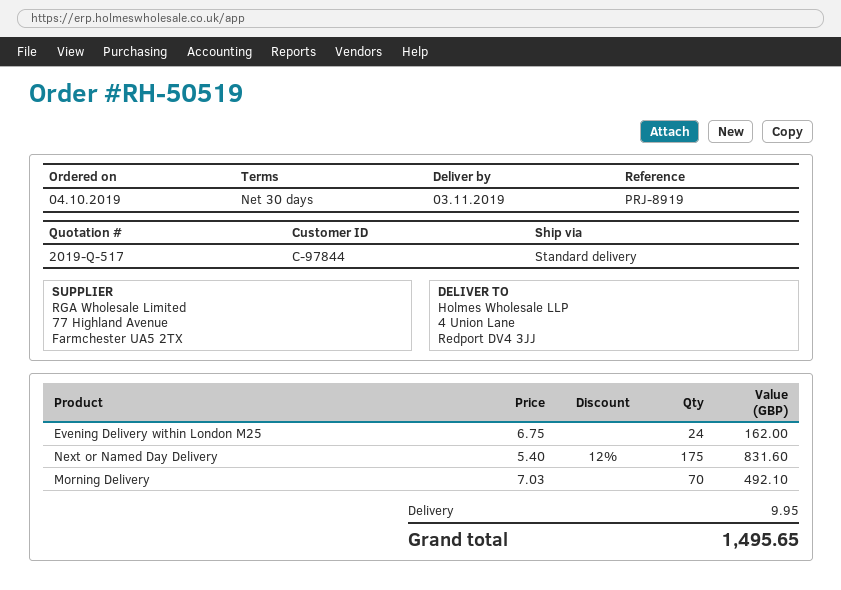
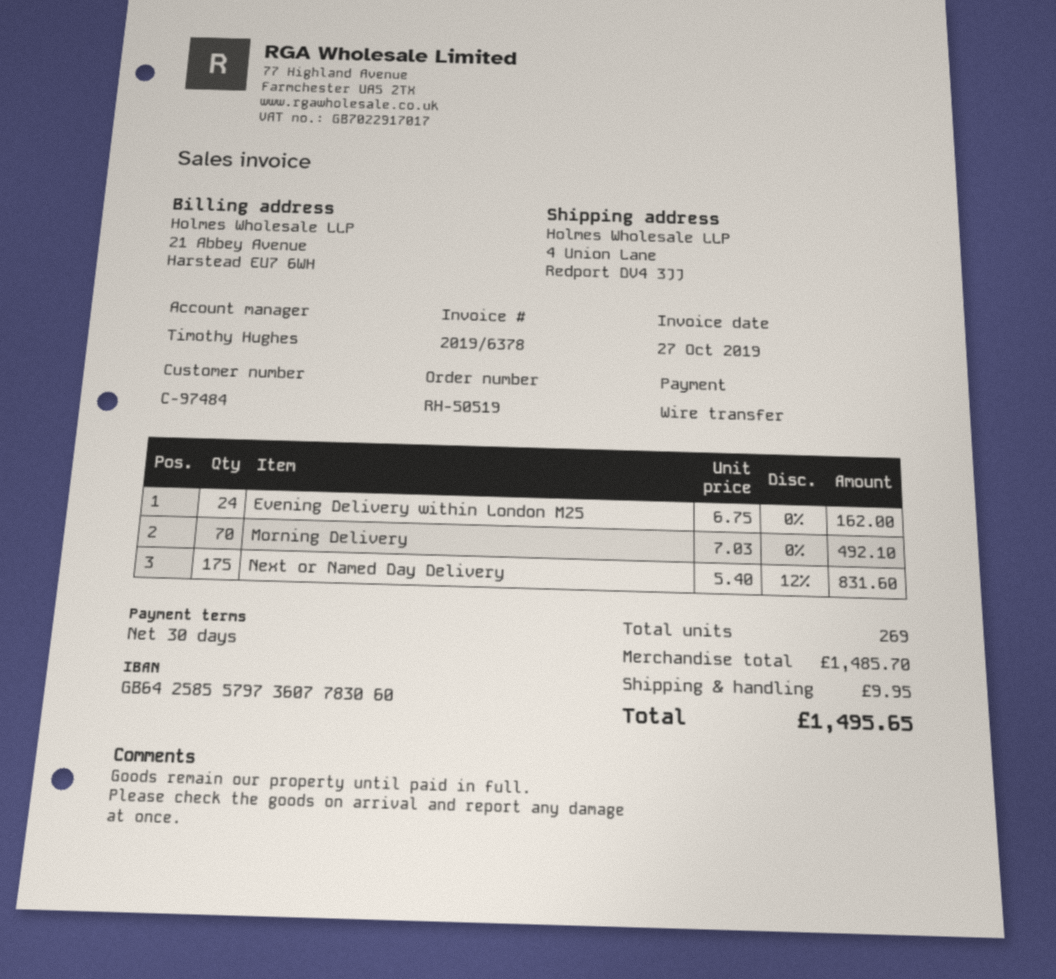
customer number: C-97844 -> C-97484

